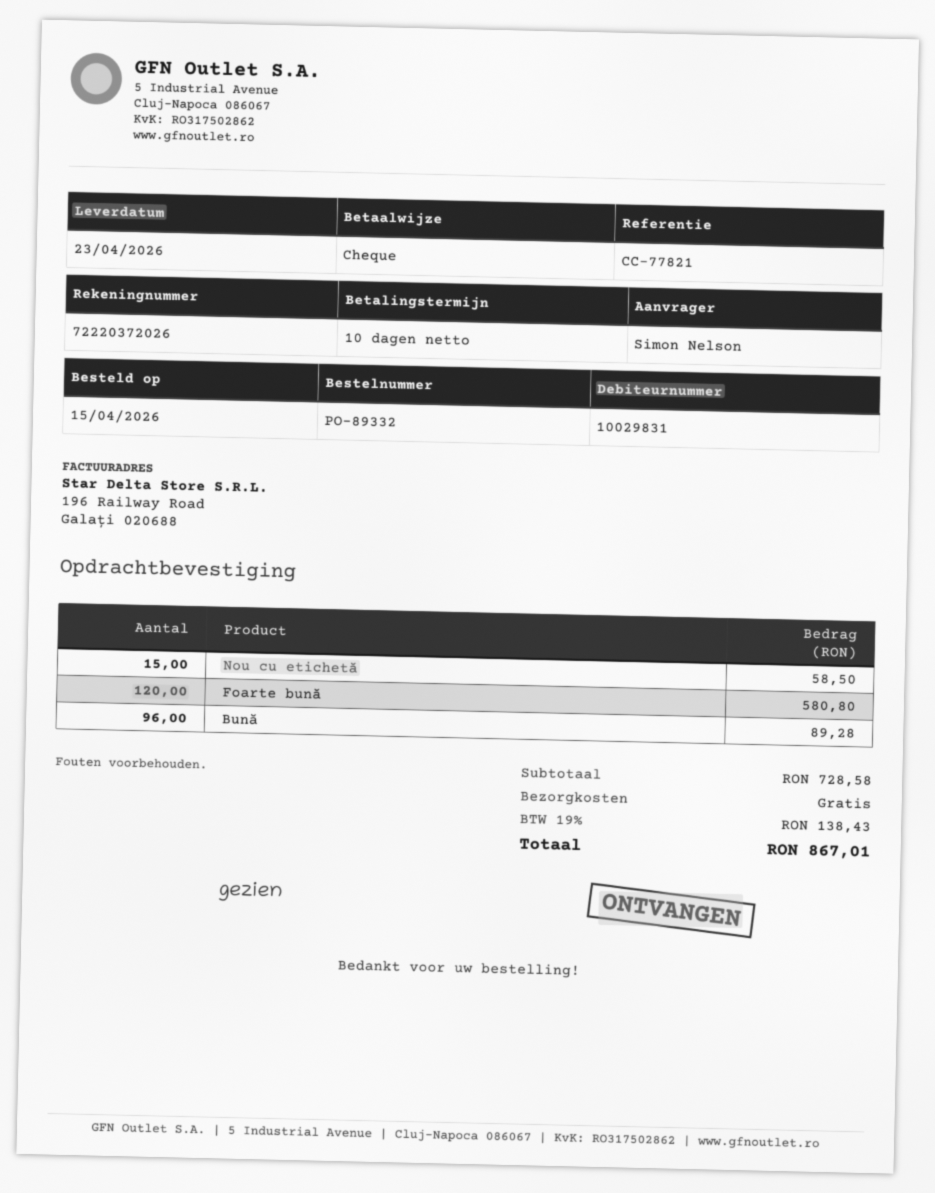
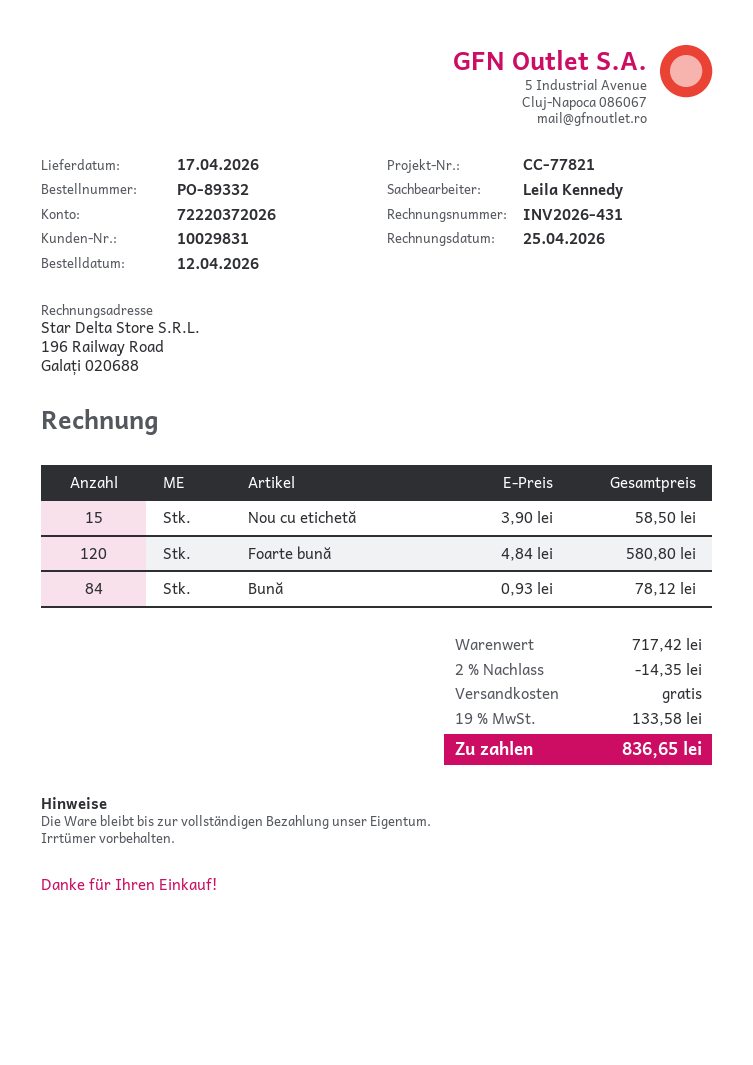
order date: 2026-04-15 -> 2026-04-12
delivery date: 2026-04-23 -> 2026-04-17
Bună: 96 for 89.28 -> 84 for 78.12
subtotal: 728.58 -> 717.42
discount: none -> 2% = 14.35
tax: 19% = 138.43 -> 19% = 133.58
total: 867.01 -> 836.65

